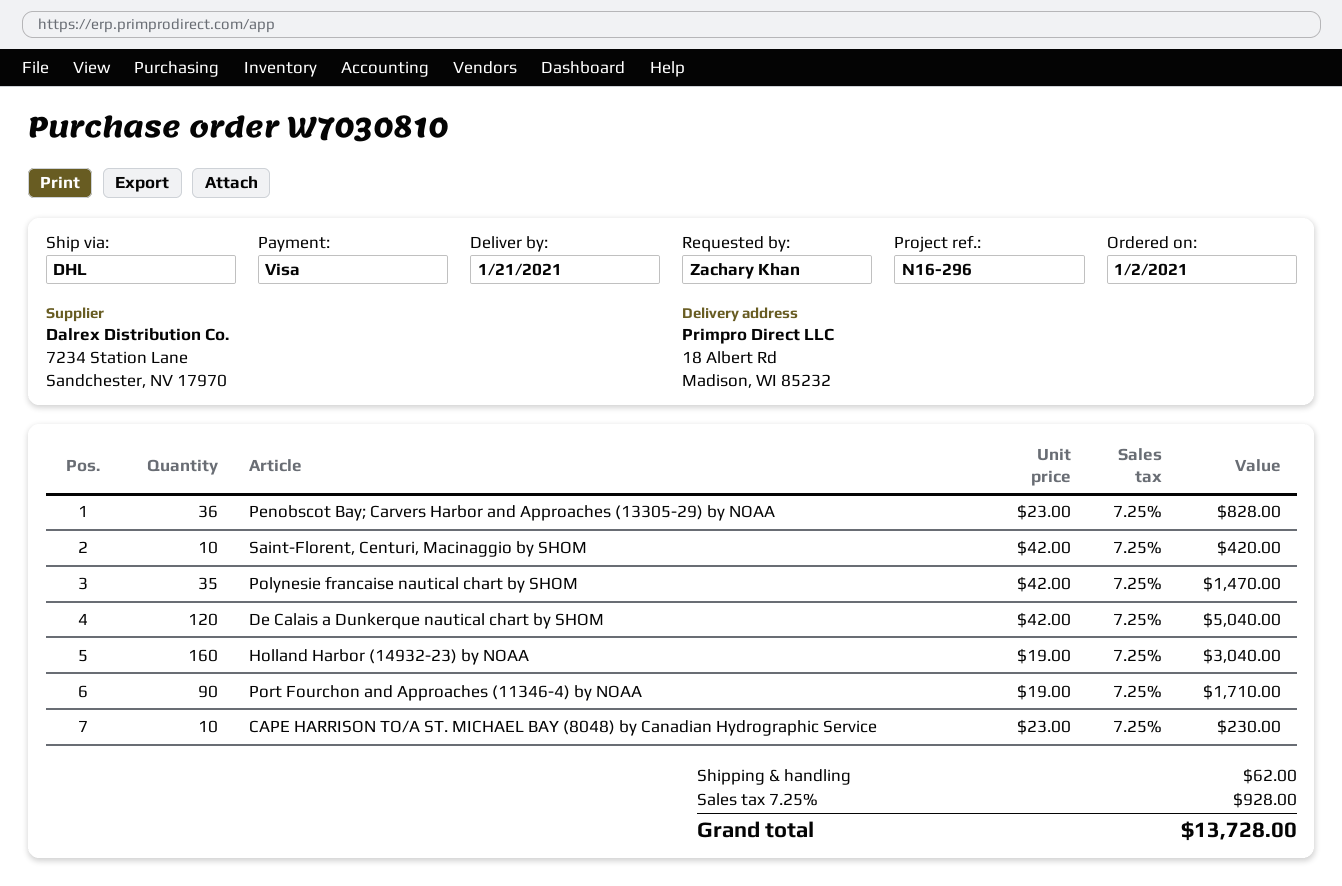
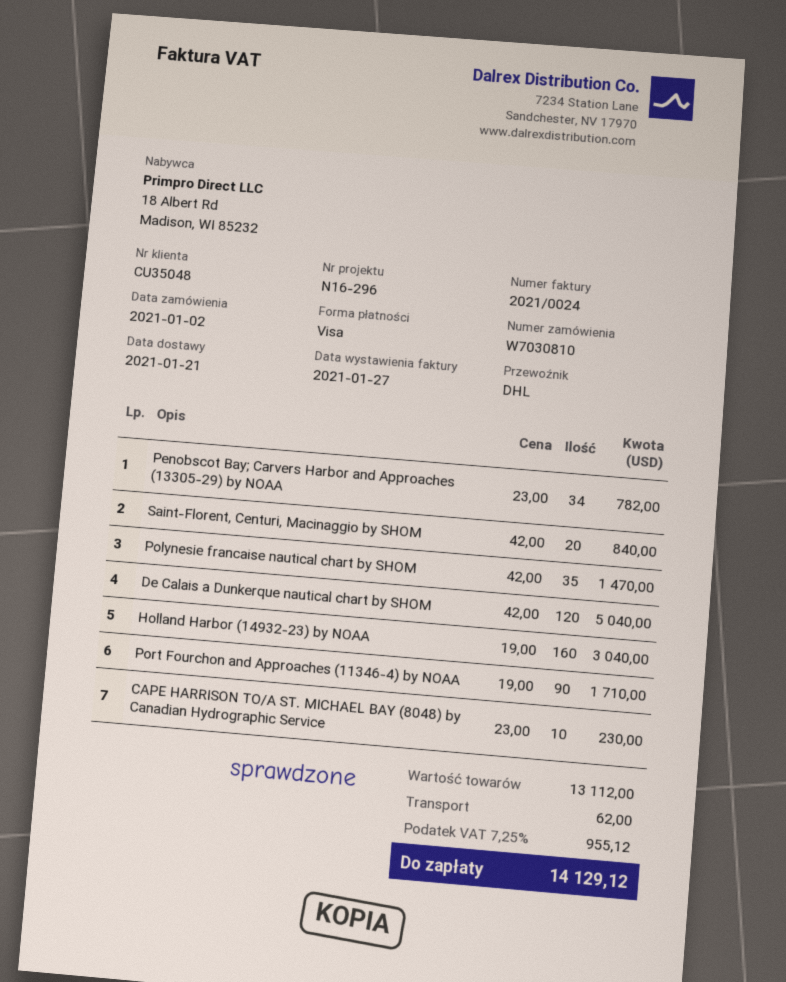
Penobscot Bay; Carvers Harbor and Approaches (13305-29) by NOAA: 36 x 23.00 = 828.00 -> 34 x 23.00 = 782.00
Saint-Florent, Centuri, Macinaggio by SHOM: 10 x 42.00 = 420.00 -> 20 x 42.00 = 840.00
tax: 7.25% = 928.00 -> 7.25% = 955.12
total: 13728.00 -> 14129.12

